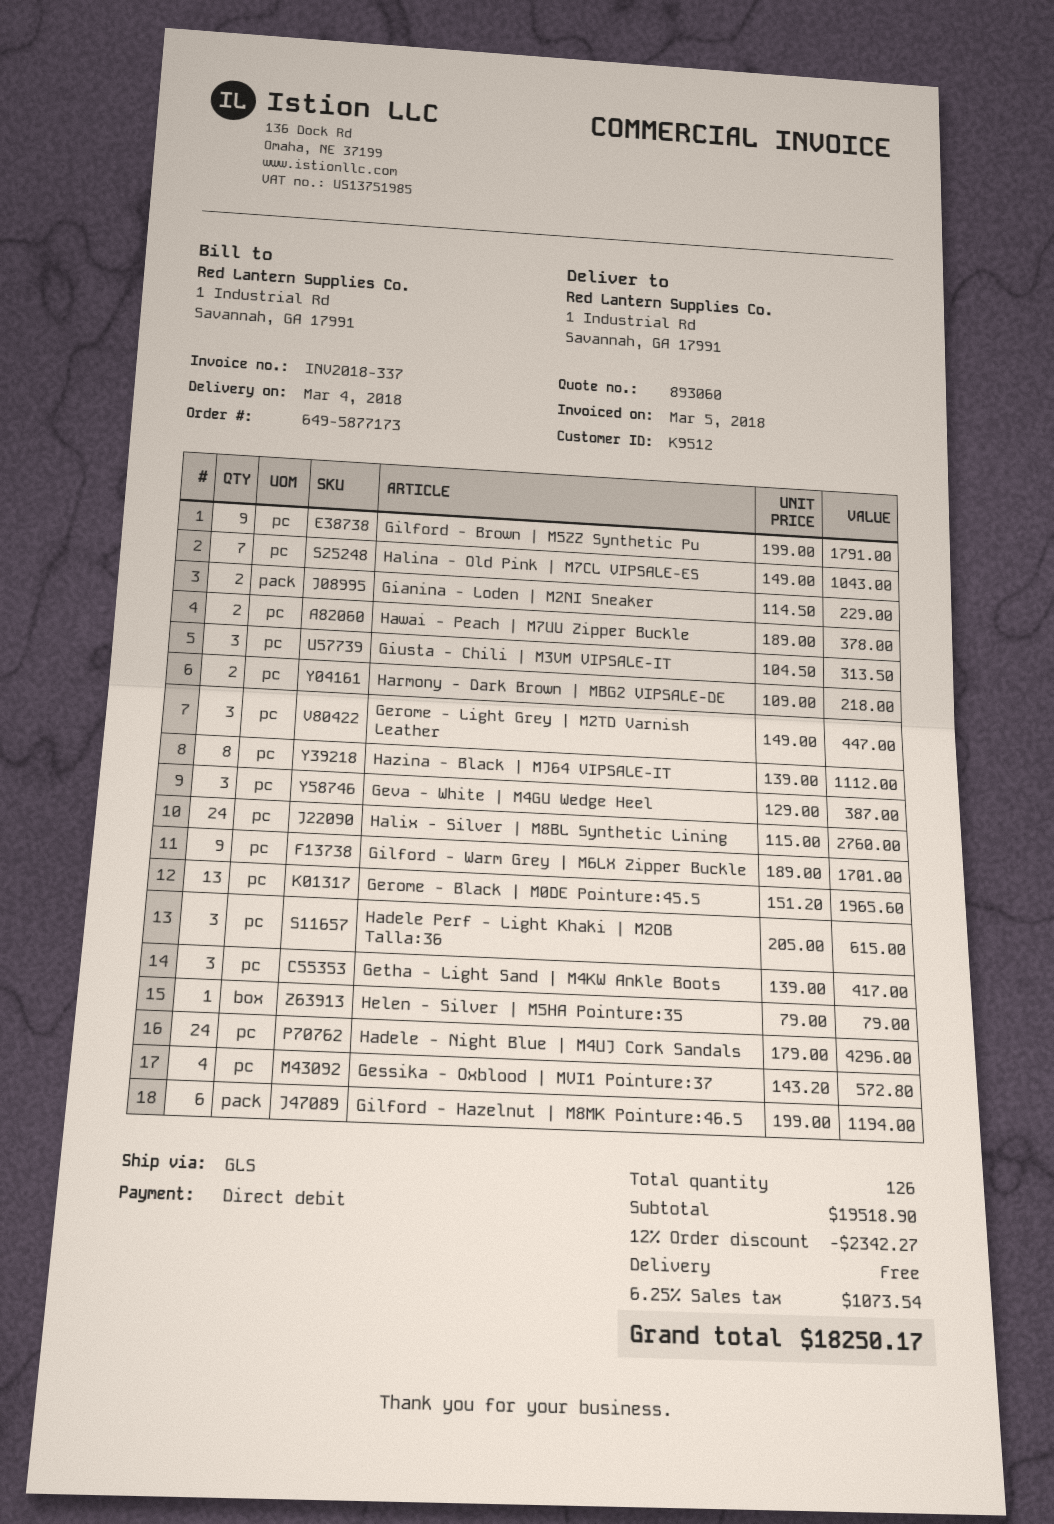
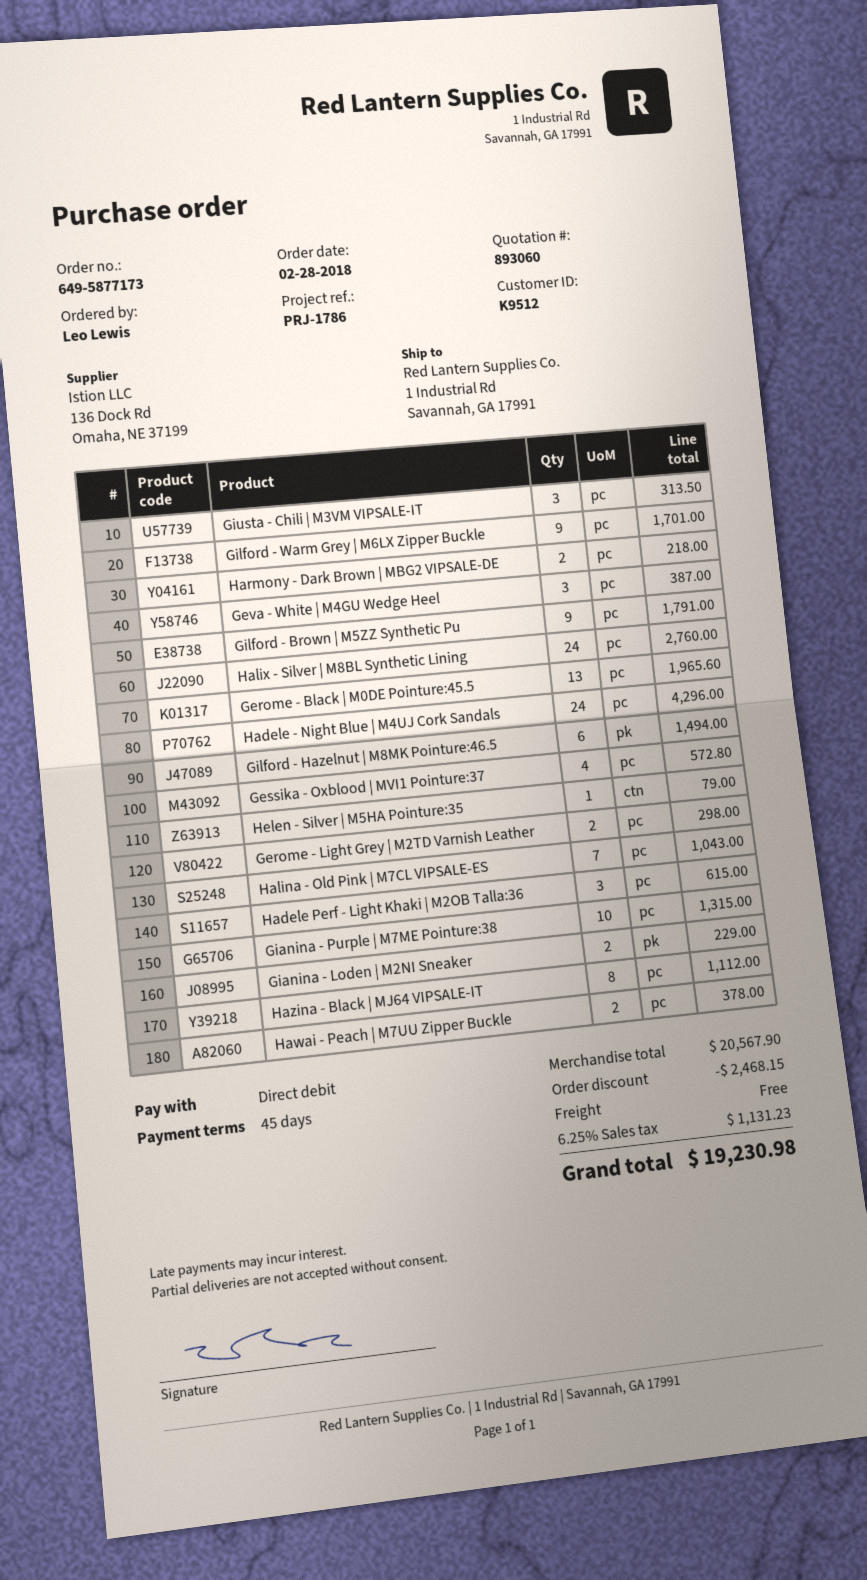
Gerome - Light Grey | M2TD Varnish Leather: 3 for 447.00 -> 2 for 298.00
Getha - Light Sand | M4KW Ankle Boots: 3 for 417.00 -> none
Gilford - Hazelnut | M8MK Pointure:46.5: 6 for 1194.00 -> 6 for 1494.00
Gianina - Purple | M7ME Pointure:38: none -> 10 for 1315.00
subtotal: 19518.90 -> 20567.90
discount: 2342.27 -> 2468.15
tax: 6.25% = 1073.54 -> 6.25% = 1131.23
total: 18250.17 -> 19230.98

